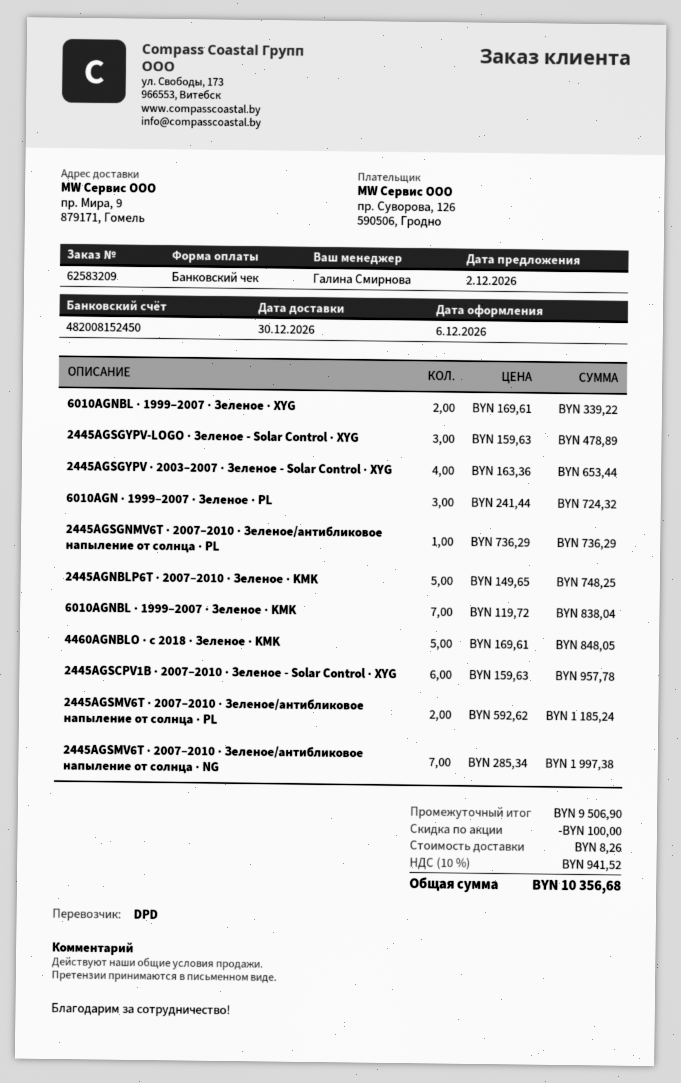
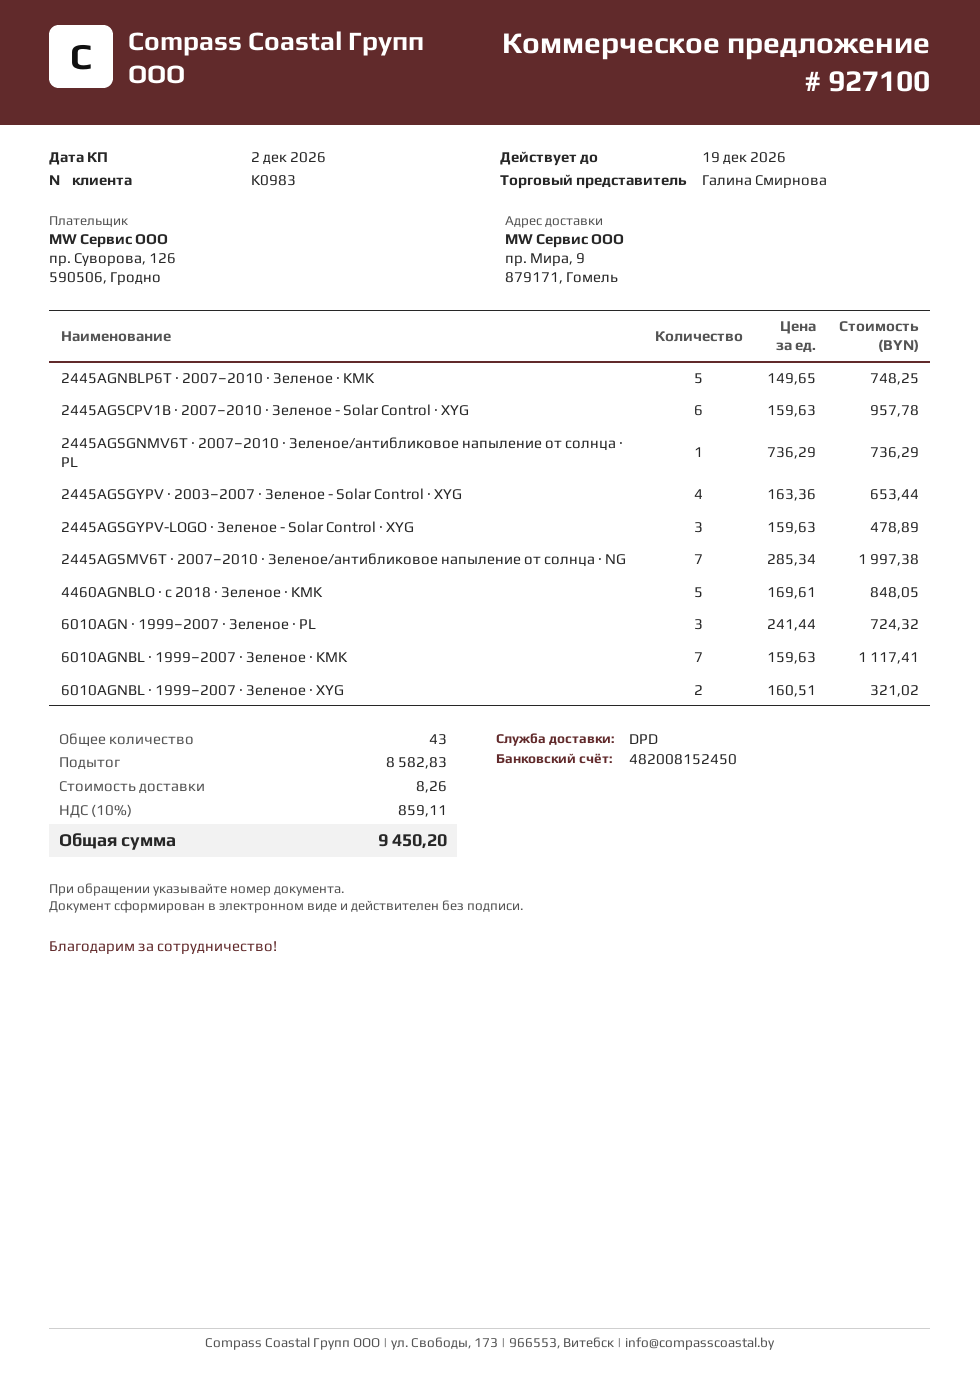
6010AGNBL · 1999–2007 · Зеленое · XYG: 2 x 169.61 = 339.22 -> 2 x 160.51 = 321.02
6010AGNBL · 1999–2007 · Зеленое · KMK: 7 x 119.72 = 838.04 -> 7 x 159.63 = 1117.41
2445AGSMV6T · 2007–2010 · Зеленое/антибликовое напыление от солнца · PL: 2 x 592.62 = 1185.24 -> none
subtotal: 9506.90 -> 8582.83
discount: 100.00 -> none
tax: 10% = 941.52 -> 10% = 859.11
total: 10356.68 -> 9450.20

